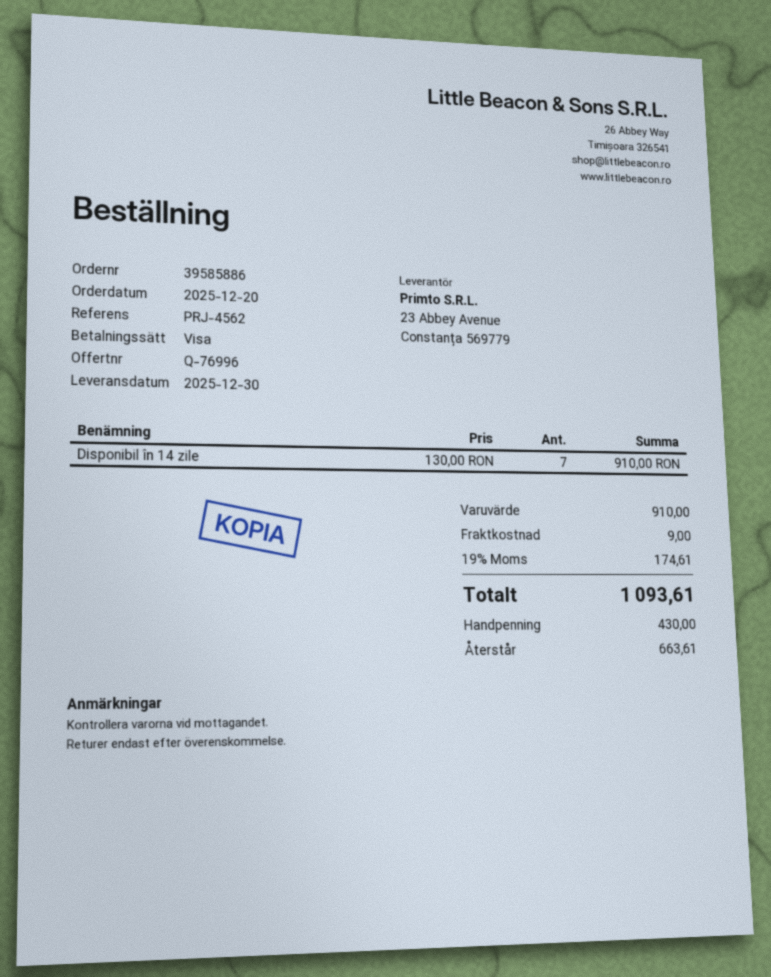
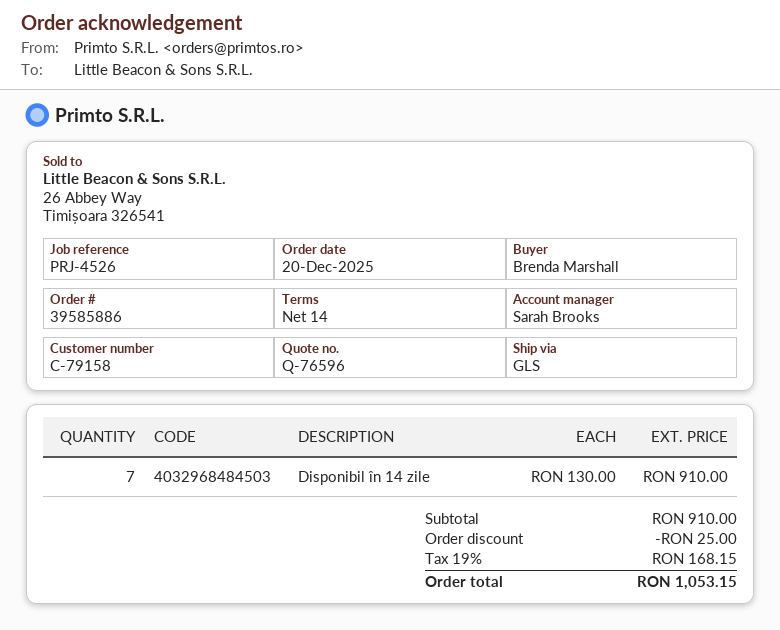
quote number: Q-76996 -> Q-76596
reference: PRJ-4562 -> PRJ-4526
discount: none -> 25.00
shipping: 9.00 -> none
tax: 19% = 174.61 -> 19% = 168.15
total: 1093.61 -> 1053.15

